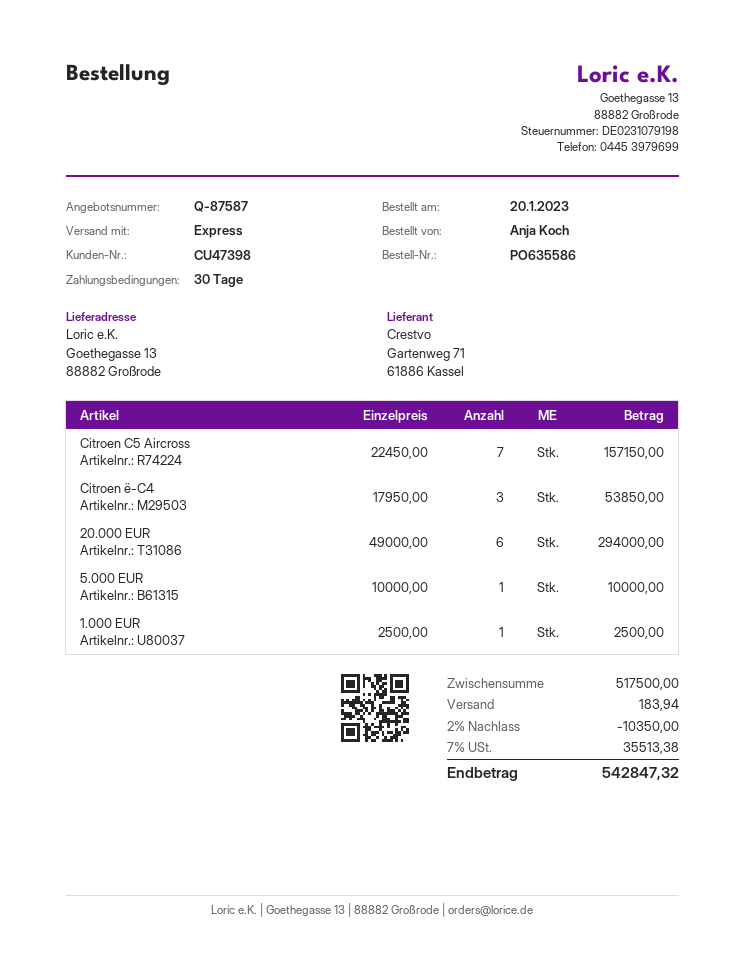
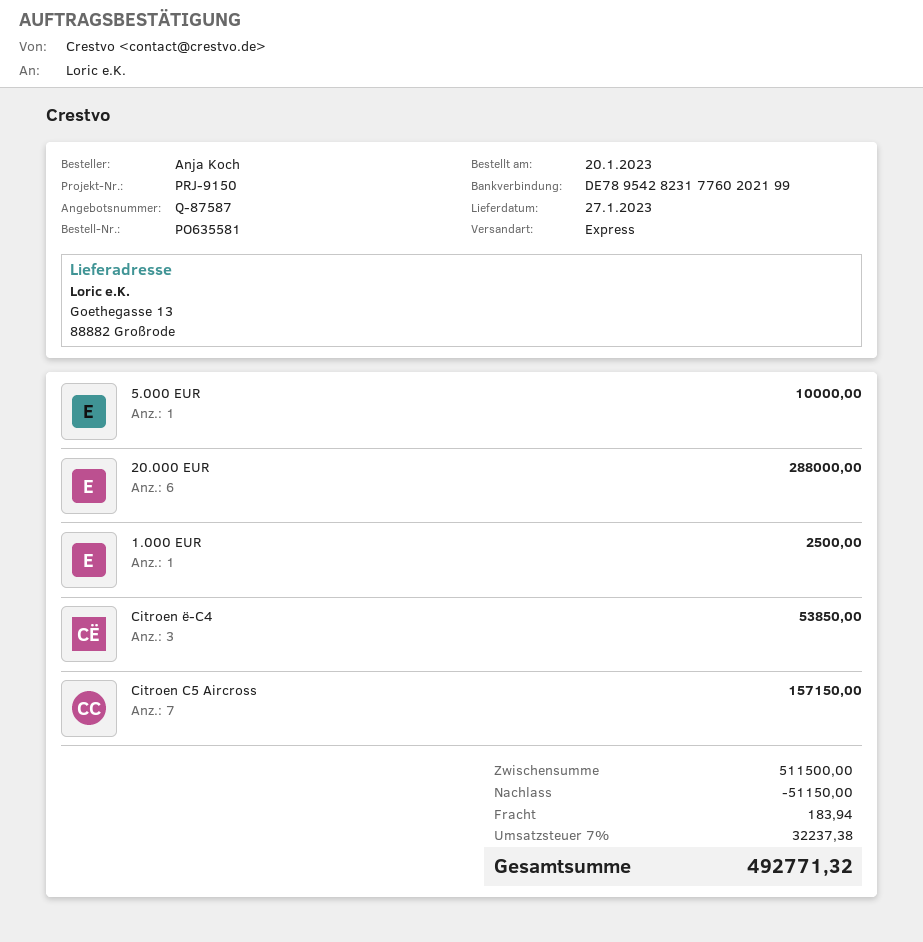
order number: PO635586 -> PO635581
20.000 EUR: 6 for 294000.00 -> 6 for 288000.00
subtotal: 517500.00 -> 511500.00
discount: 10350.00 -> 51150.00
tax: 7% = 35513.38 -> 7% = 32237.38
total: 542847.32 -> 492771.32

